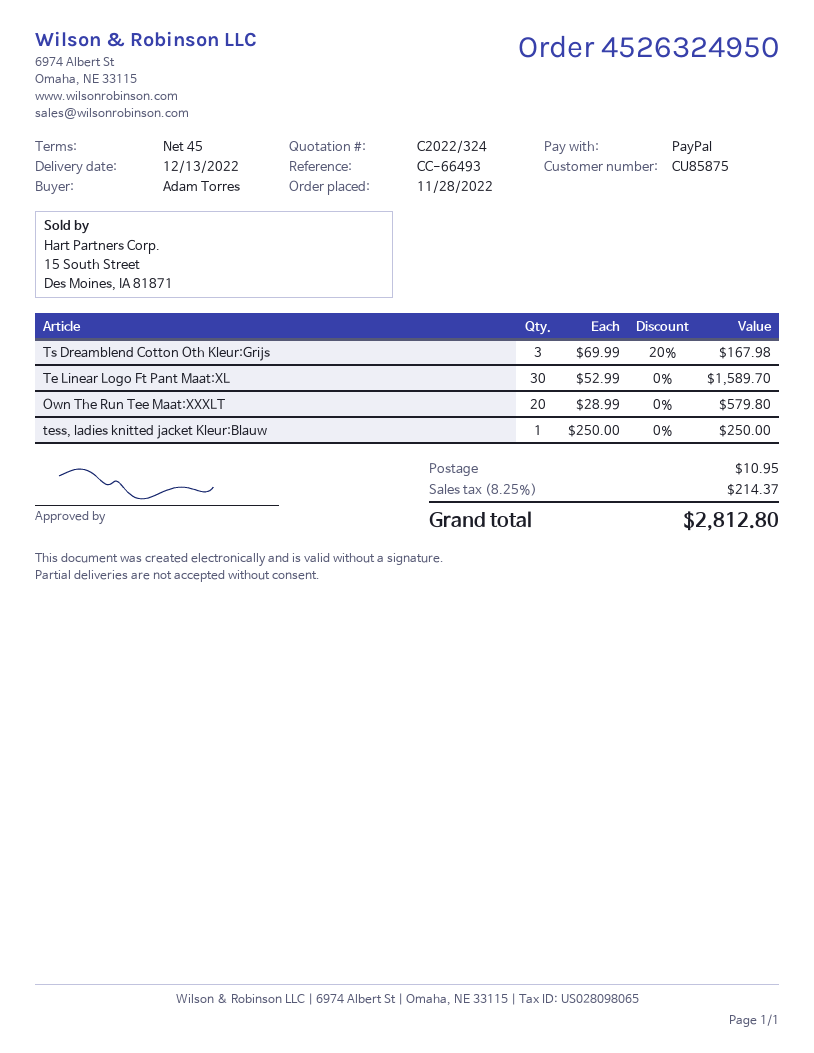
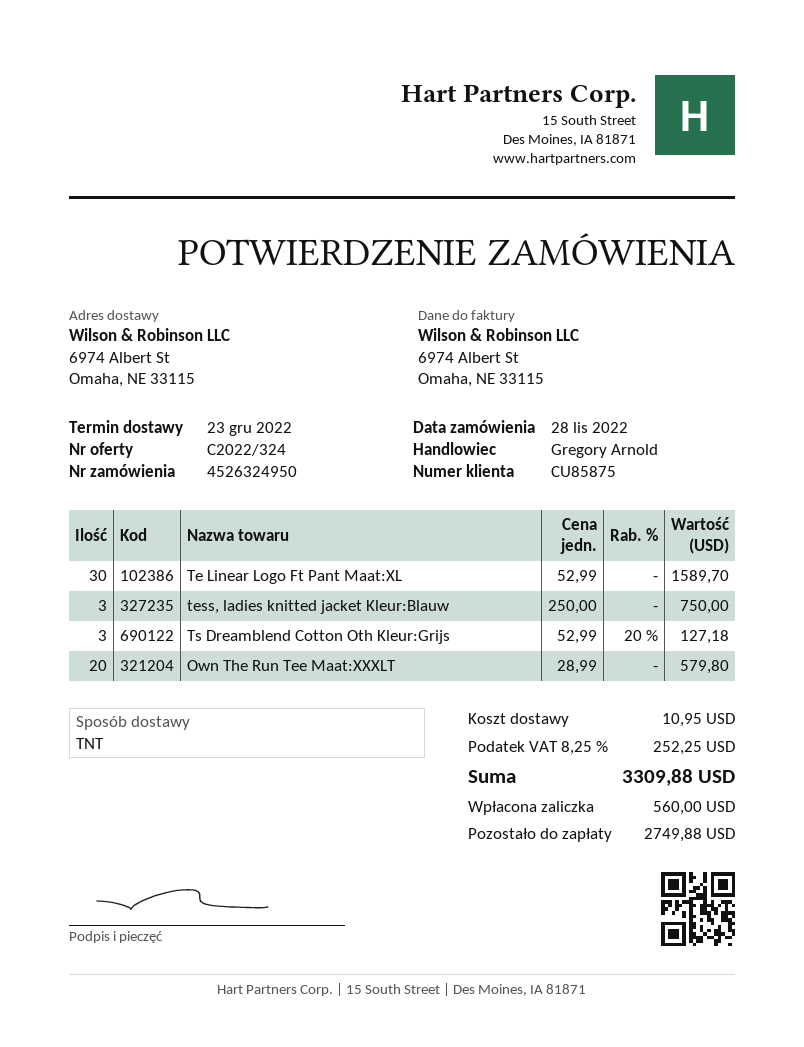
delivery date: 2022-12-13 -> 2022-12-23
Ts Dreamblend Cotton Oth Kleur:Grijs: 3 x 69.99 - 20% = 167.98 -> 3 x 52.99 - 20% = 127.18
tess, ladies knitted jacket Kleur:Blauw: 1 x 250.00 = 250.00 -> 3 x 250.00 = 750.00
tax: 8.25% = 214.37 -> 8.25% = 252.25
total: 2812.80 -> 3309.88

